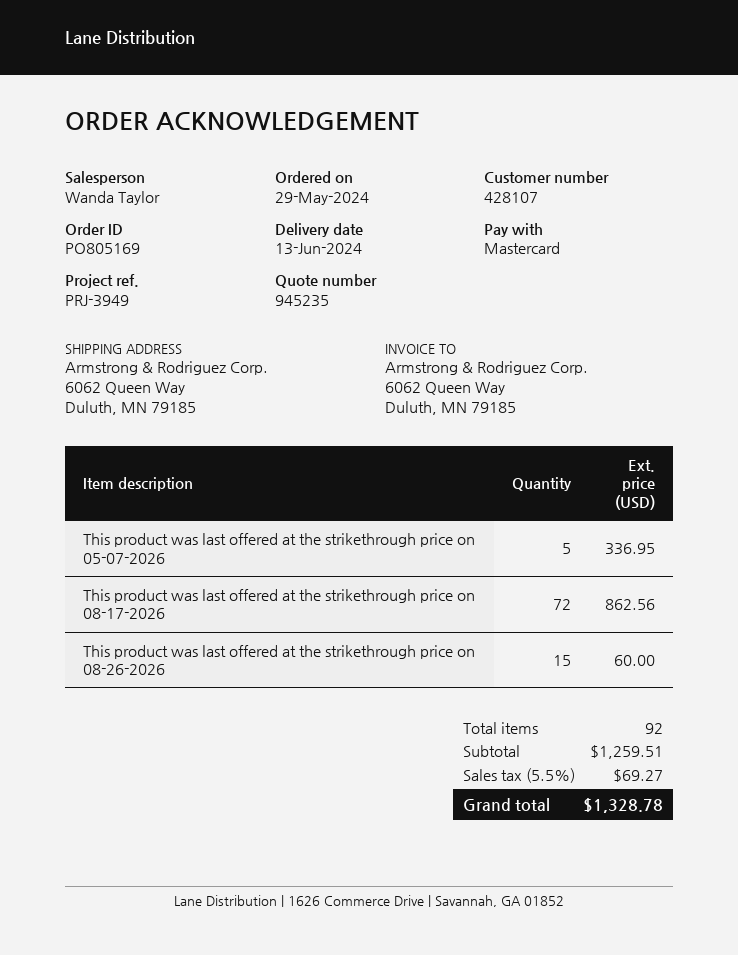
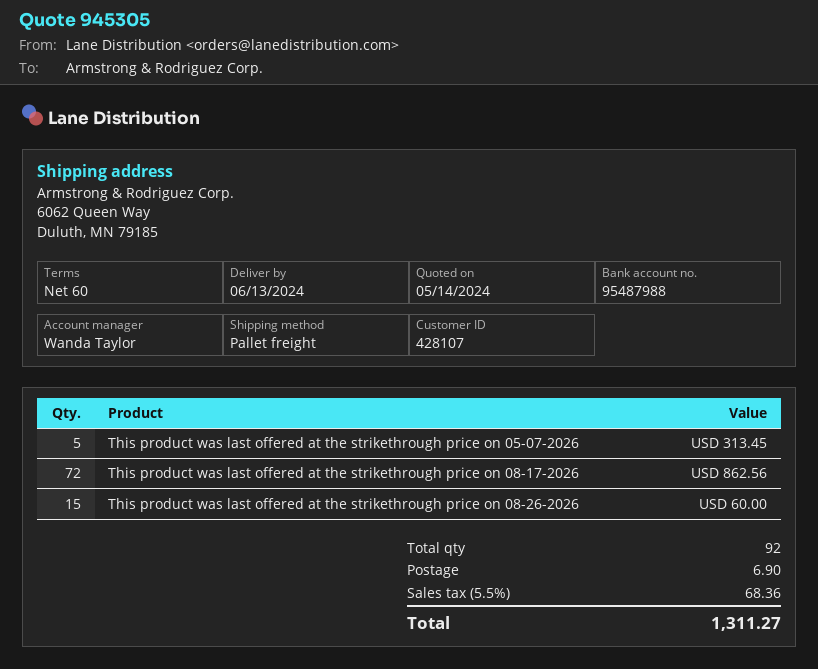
quote number: 945235 -> 945305
This product was last offered at the strikethrough price on 05-07-2026: 5 for 336.95 -> 5 for 313.45
shipping: none -> 6.90
tax: 5.5% = 69.27 -> 5.5% = 68.36
total: 1328.78 -> 1311.27

